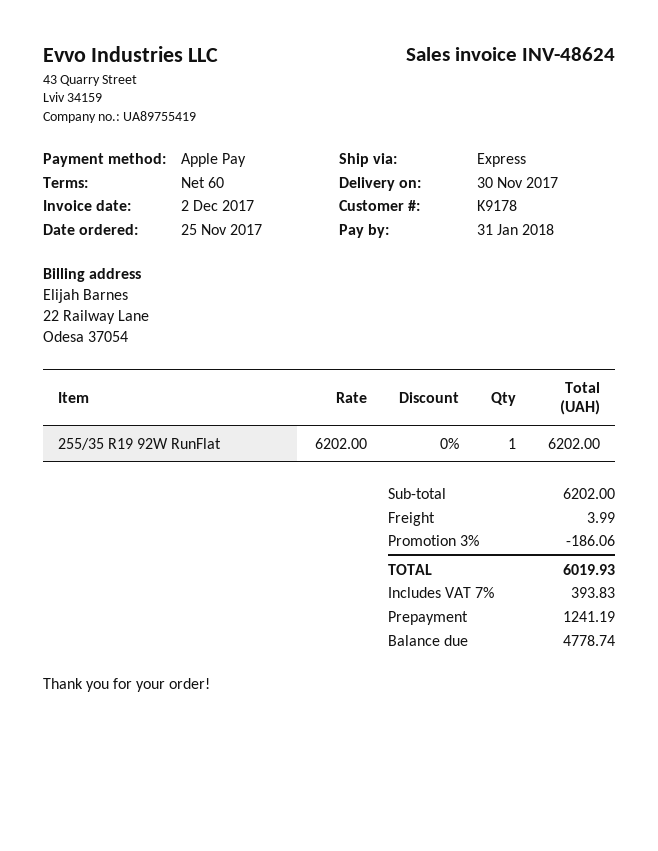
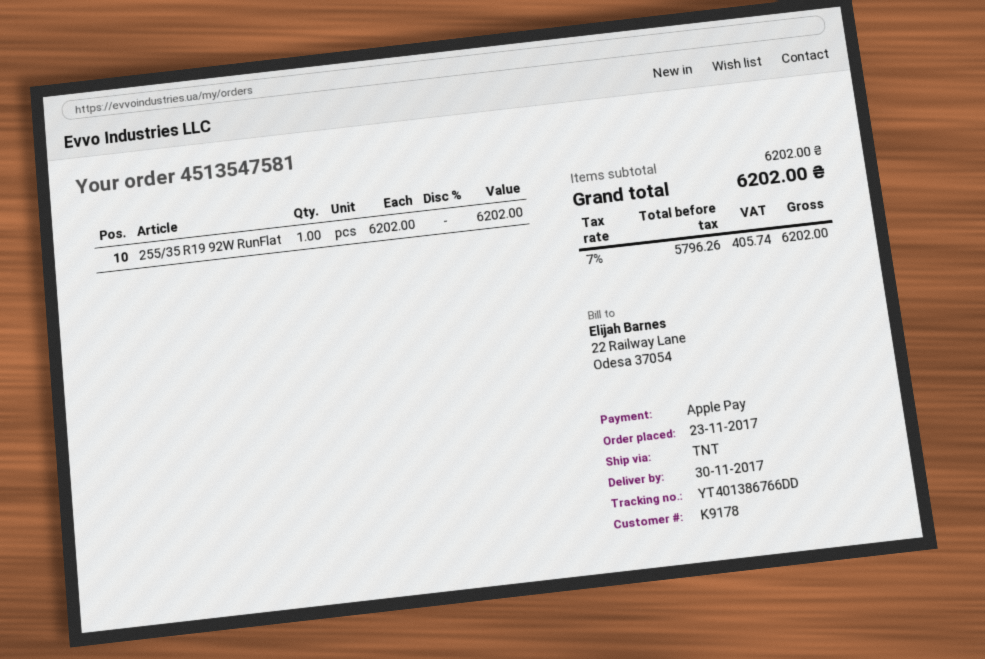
order date: 2017-11-25 -> 2017-11-23
shipping method: express -> TNT
discount: 3% = 186.06 -> none
shipping: 3.99 -> none
tax: 7% = 393.83 -> 7% = 405.74
total: 6019.93 -> 6202.00

